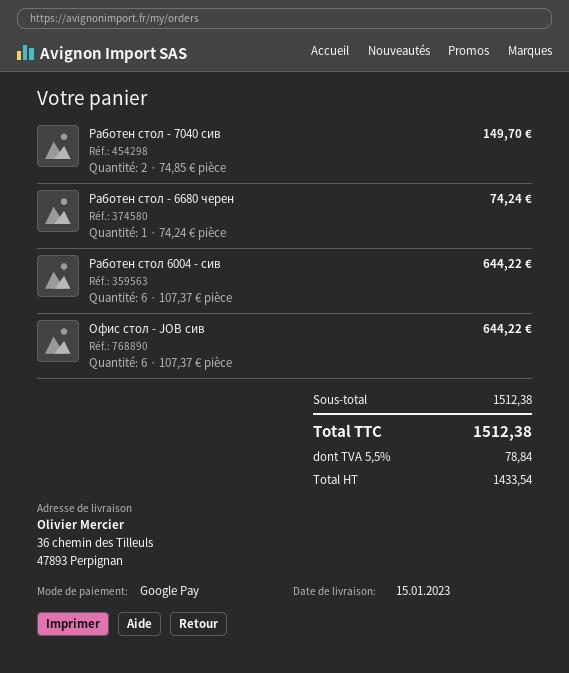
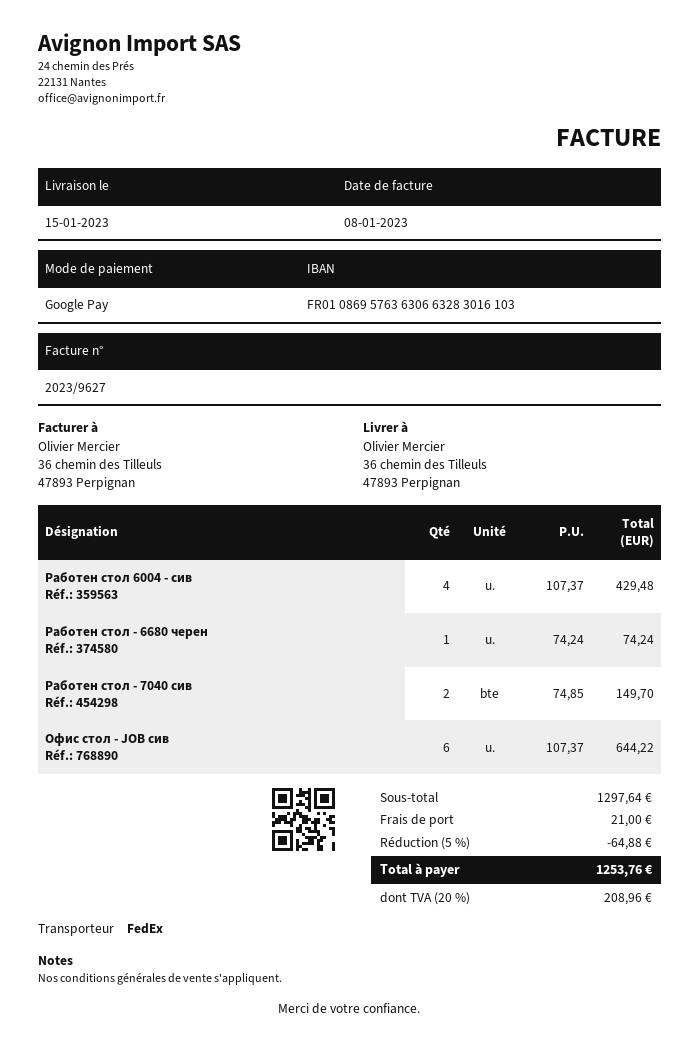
Работен стол 6004 - сив: 6 x 107.37 = 644.22 -> 4 x 107.37 = 429.48
subtotal: 1512.38 -> 1297.64
discount: none -> 5% = 64.88
shipping: none -> 21.00
tax: 5.5% = 78.84 -> 20% = 208.96
total: 1512.38 -> 1253.76

